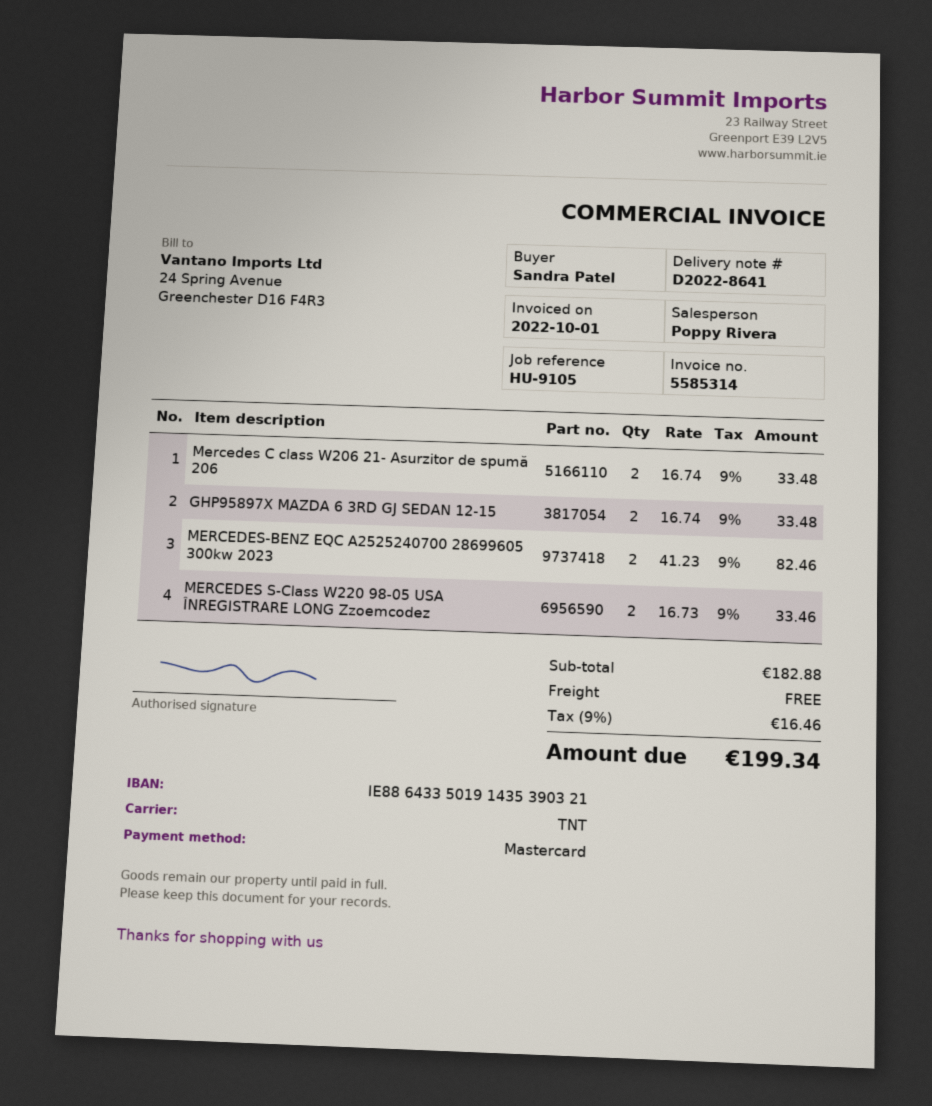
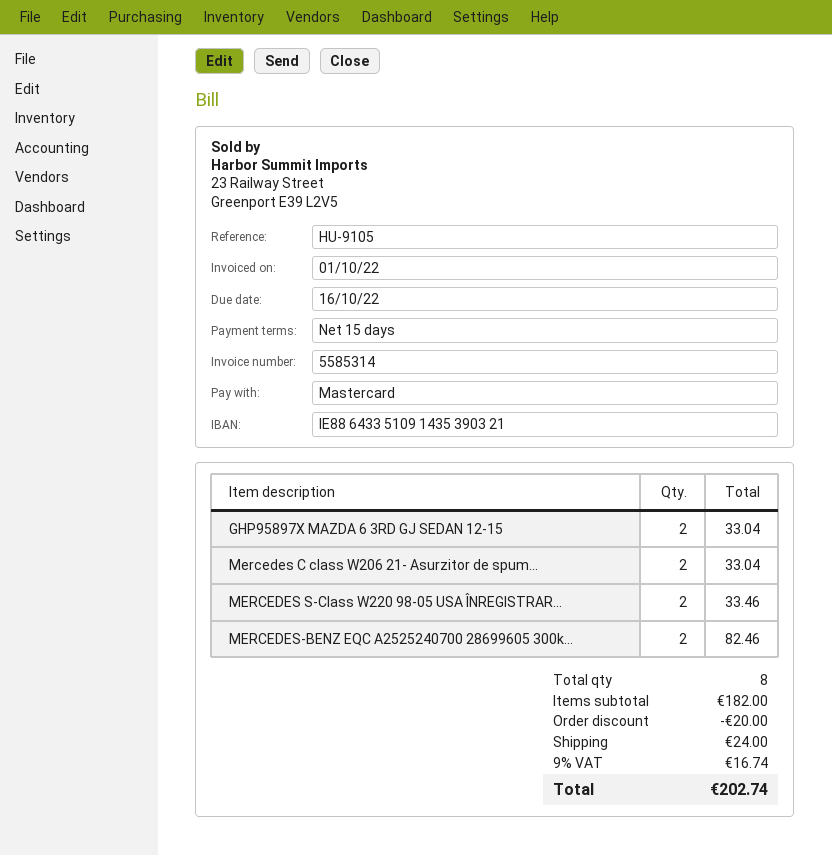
bank account: IE88643350191435390321 -> IE88643351091435390321
Mercedes C class W206 21- Asurzitor de spumă 206: 2 for 33.48 -> 2 for 33.04
GHP95897X MAZDA 6 3RD GJ SEDAN 12-15: 2 for 33.48 -> 2 for 33.04
subtotal: 182.88 -> 182.00
discount: none -> 20.00
shipping: 0.00 -> 24.00
tax: 9% = 16.46 -> 9% = 16.74
total: 199.34 -> 202.74

